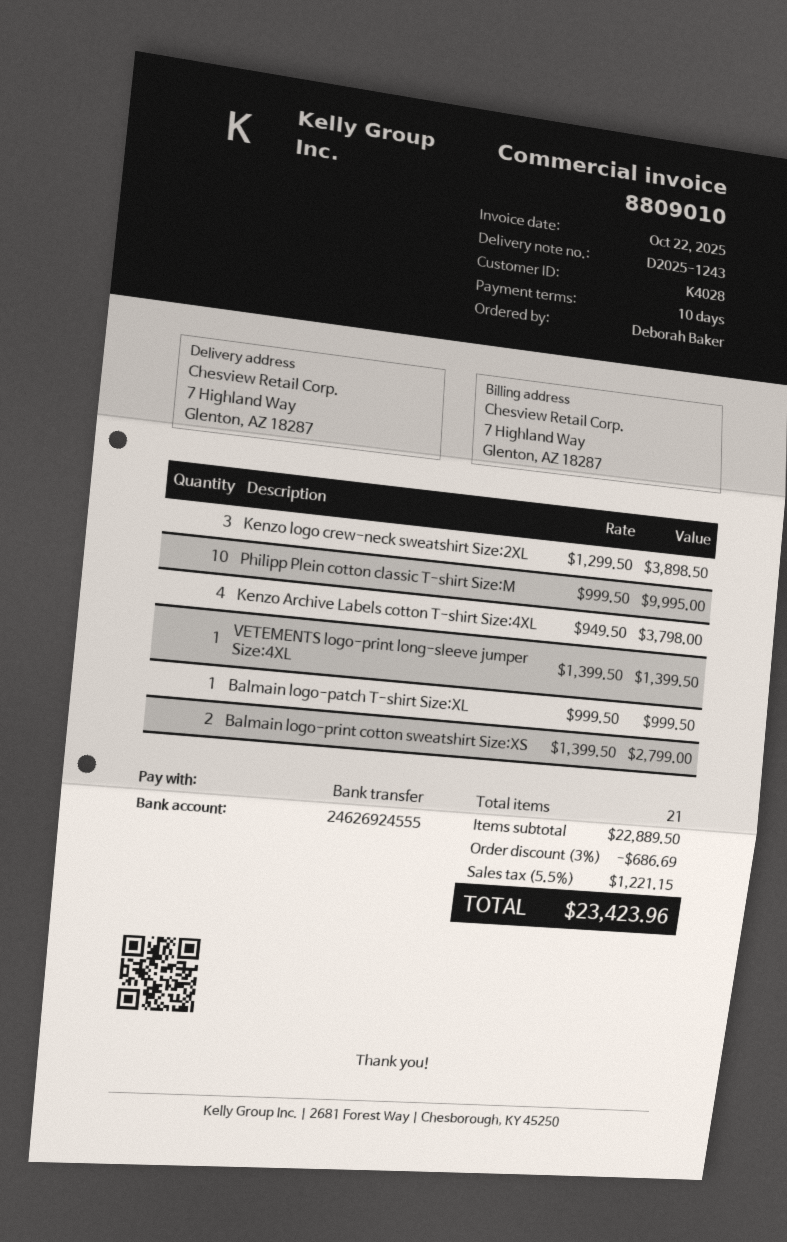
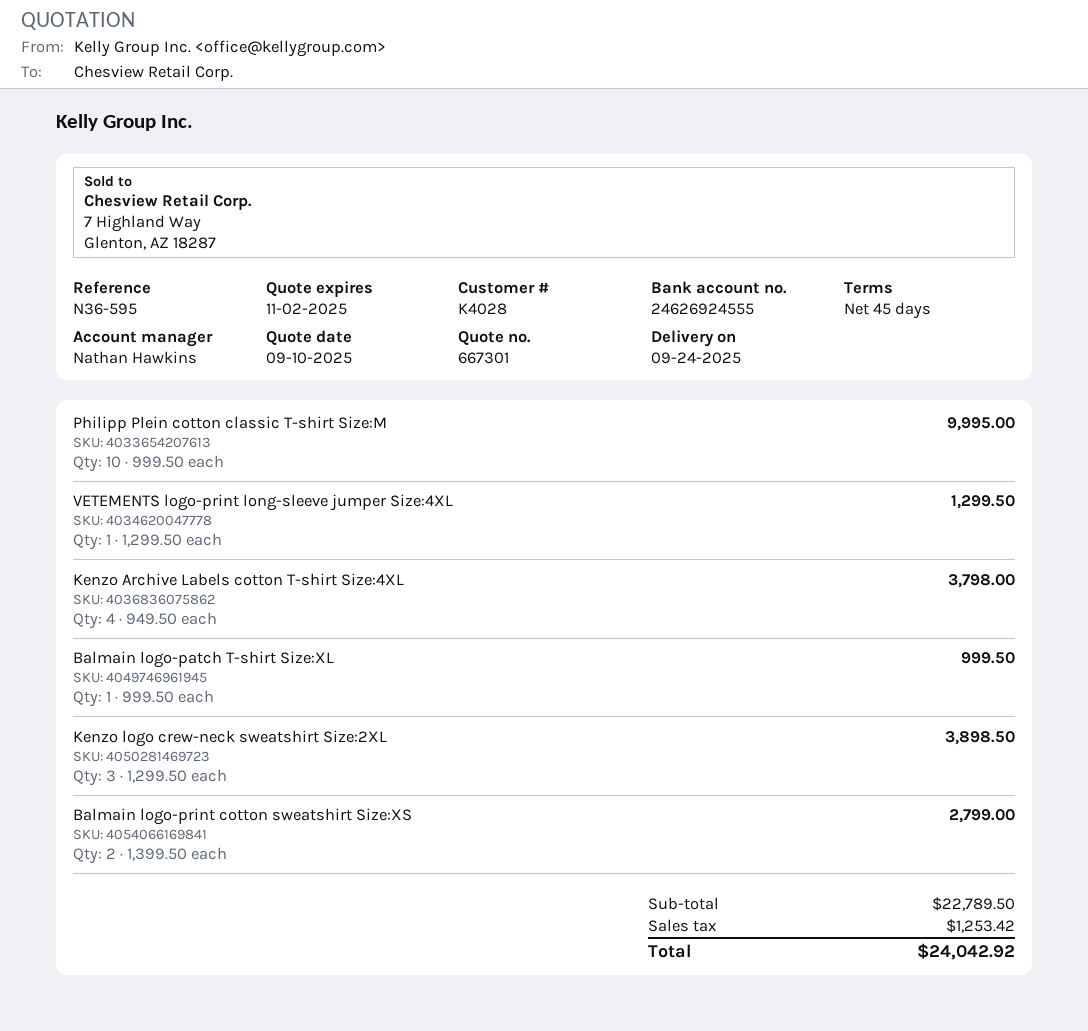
payment terms: 10 days -> 45 days
VETEMENTS logo-print long-sleeve jumper Size:4XL: 1 x 1399.50 = 1399.50 -> 1 x 1299.50 = 1299.50
subtotal: 22889.50 -> 22789.50
discount: 3% = 686.69 -> none
tax: 1221.15 -> 1253.42
total: 23423.96 -> 24042.92

